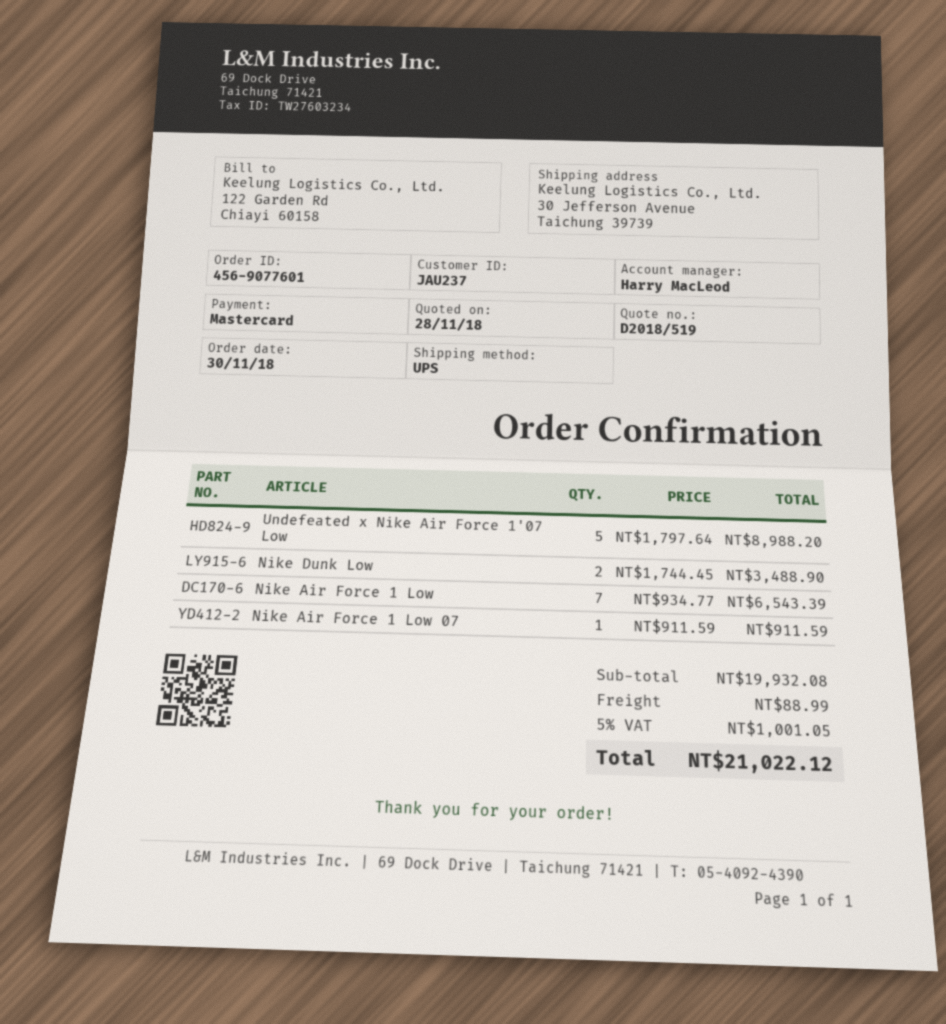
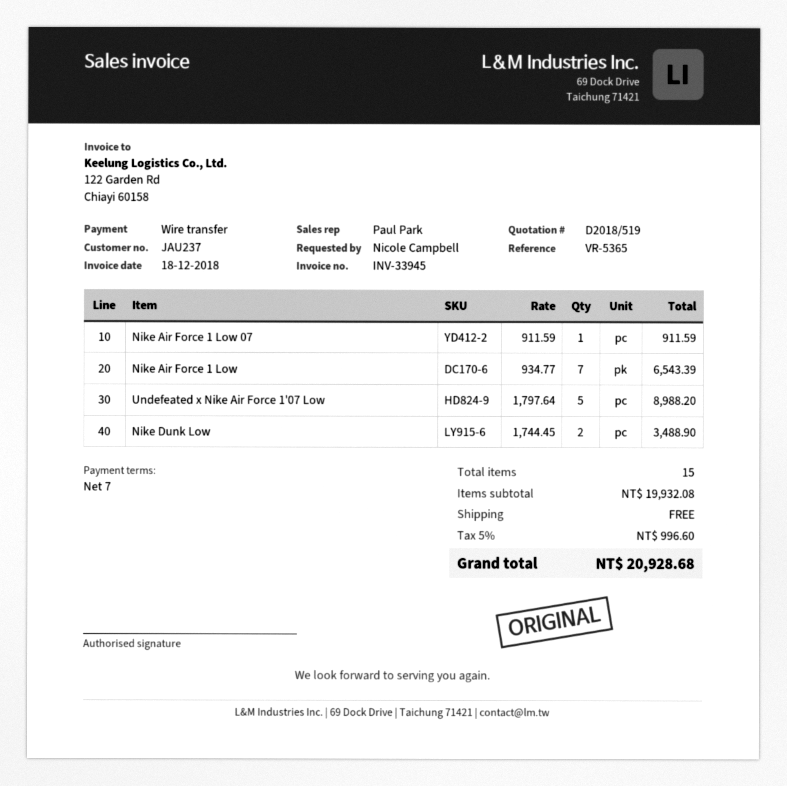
sales rep: Harry MacLeod -> Paul Park
payment method: Mastercard -> bank transfer
shipping: 88.99 -> 0.00
tax: 5% = 1001.05 -> 5% = 996.60
total: 21022.12 -> 20928.68

